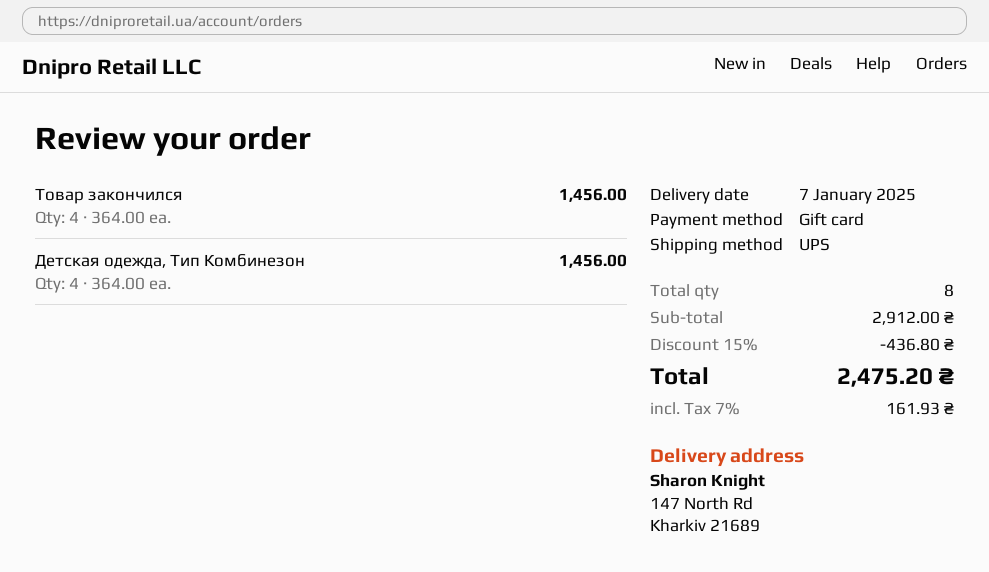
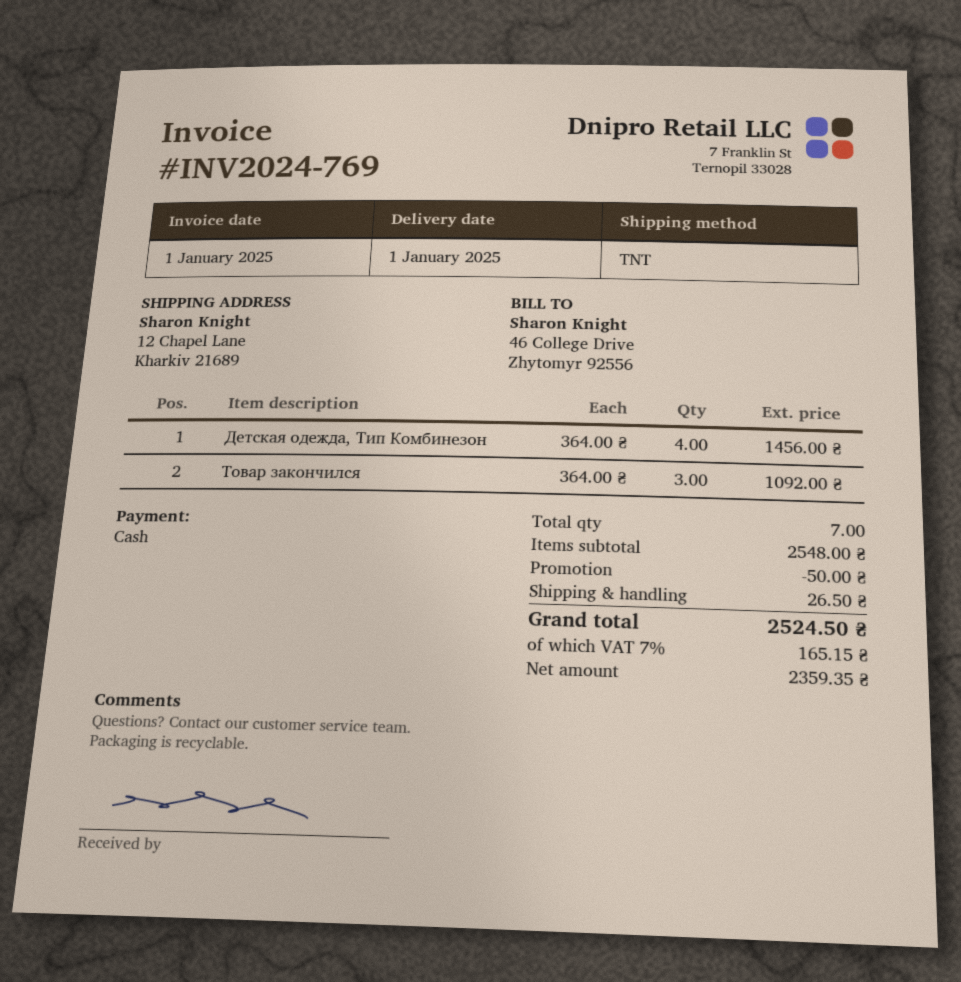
delivery date: 2025-01-07 -> 2025-01-01
payment method: gift card -> cash
shipping method: UPS -> TNT
ship to: 147 North Rd, Kharkiv 21689 -> 12 Chapel Lane, Kharkiv 21689
Товар закончился: 4 x 364.00 = 1456.00 -> 3 x 364.00 = 1092.00
total quantity: 8 -> 7
subtotal: 2912.00 -> 2548.00
discount: 436.80 -> 50.00
shipping: none -> 26.50
tax: 7% = 161.93 -> 7% = 165.15
total: 2475.20 -> 2524.50

